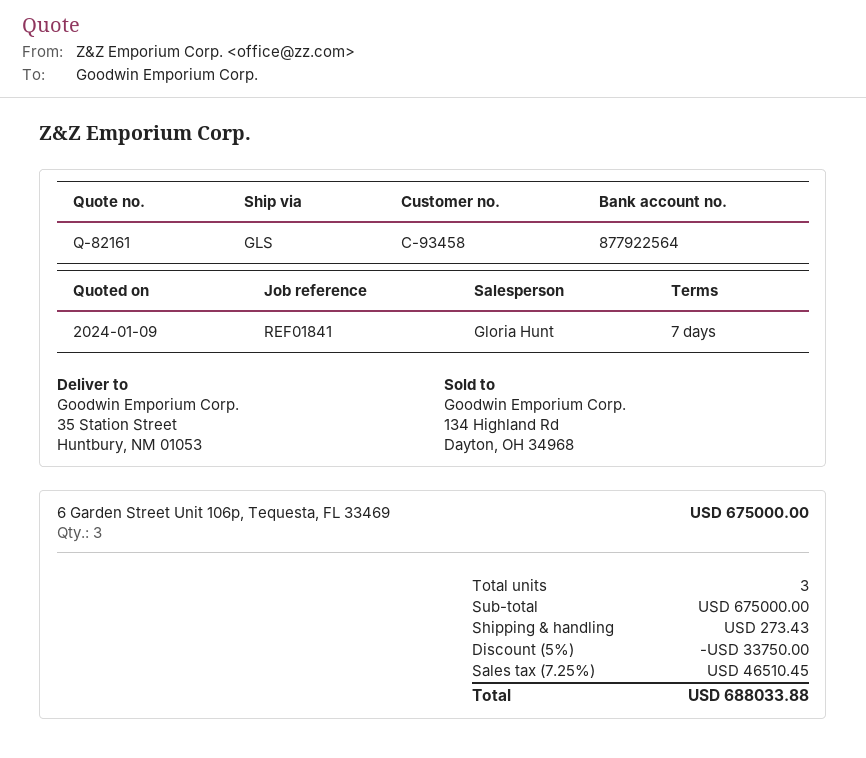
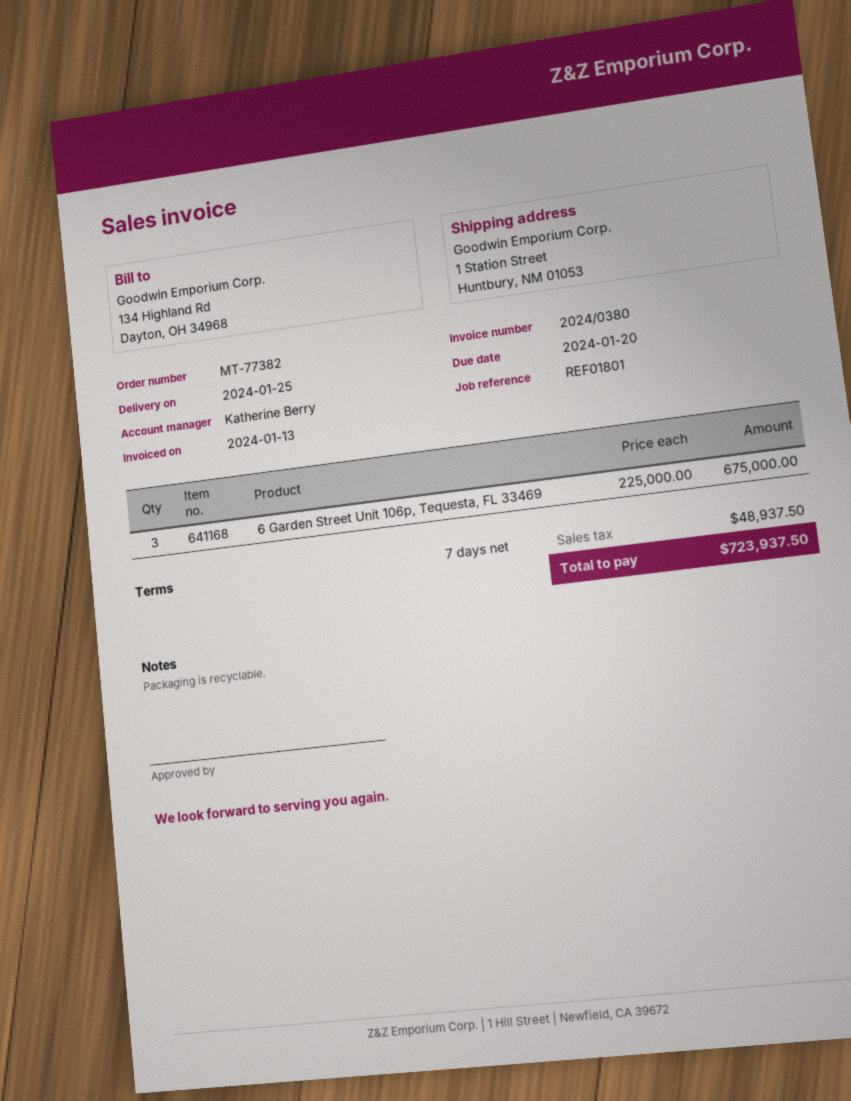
reference: REF01841 -> REF01801
sales rep: Gloria Hunt -> Katherine Berry
ship to: 35 Station Street, Huntbury, NM 01053 -> 1 Station Street, Huntbury, NM 01053
discount: 5% = 33750.00 -> none
shipping: 273.43 -> none
tax: 46510.45 -> 48937.50
total: 688033.88 -> 723937.50

